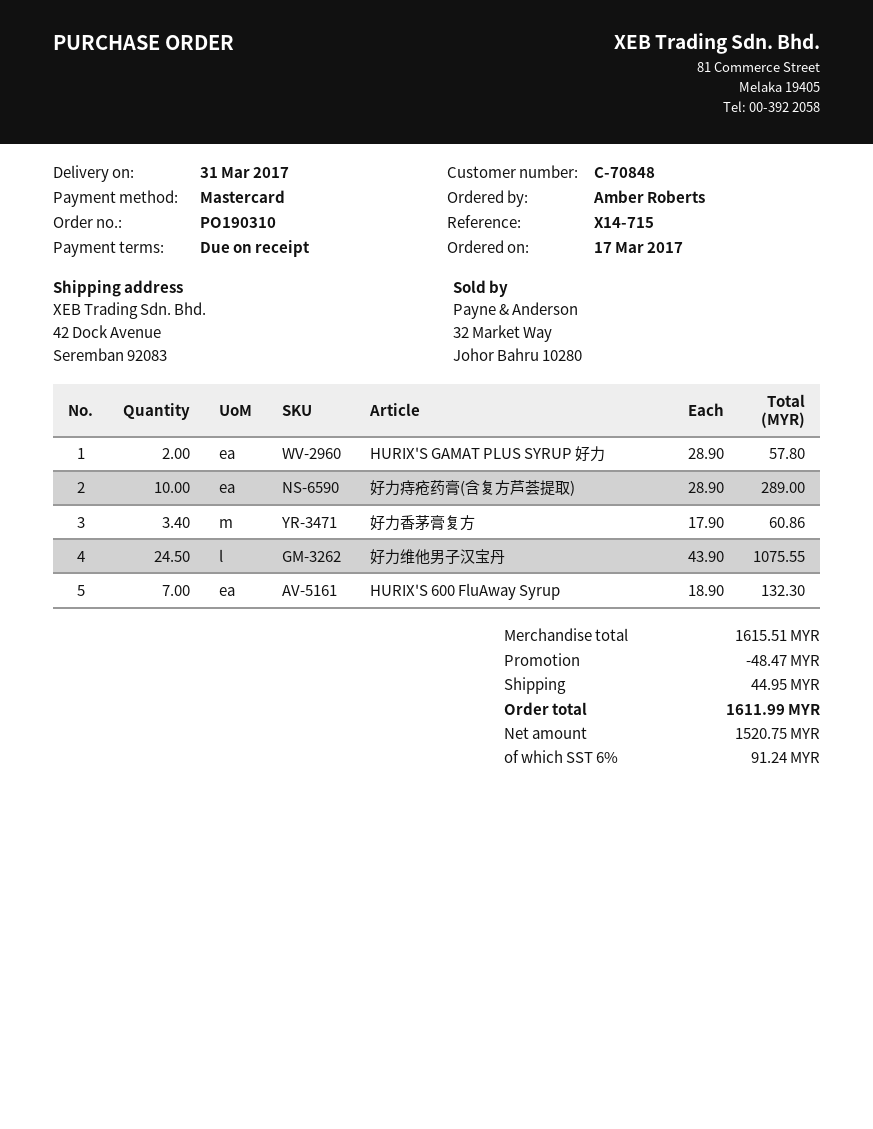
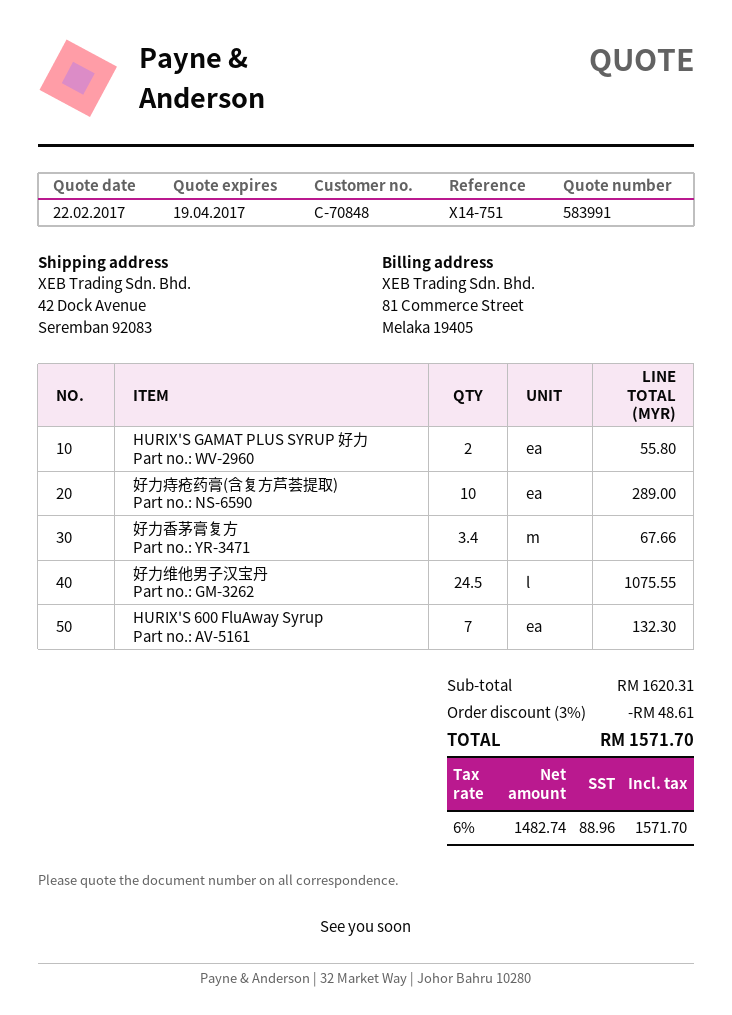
reference: X14-715 -> X14-751
HURIX'S GAMAT PLUS SYRUP 好力: 2 for 57.80 -> 2 for 55.80
好力香茅膏复方: 3.4 for 60.86 -> 3.4 for 67.66
subtotal: 1615.51 -> 1620.31
discount: 48.47 -> 48.61
shipping: 44.95 -> none
net: 1520.75 -> 1482.74
tax: 6% = 91.24 -> 6% = 88.96
total: 1611.99 -> 1571.70

